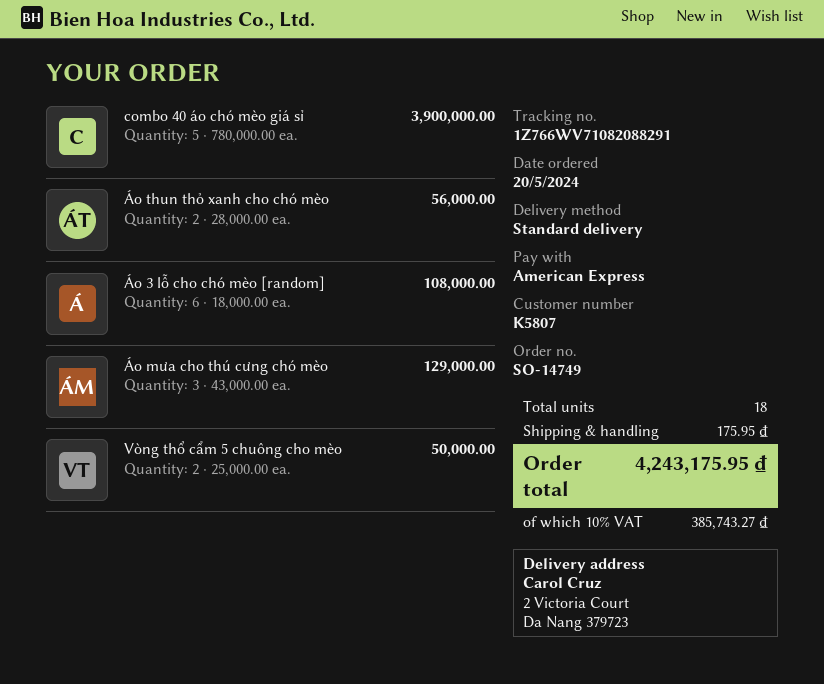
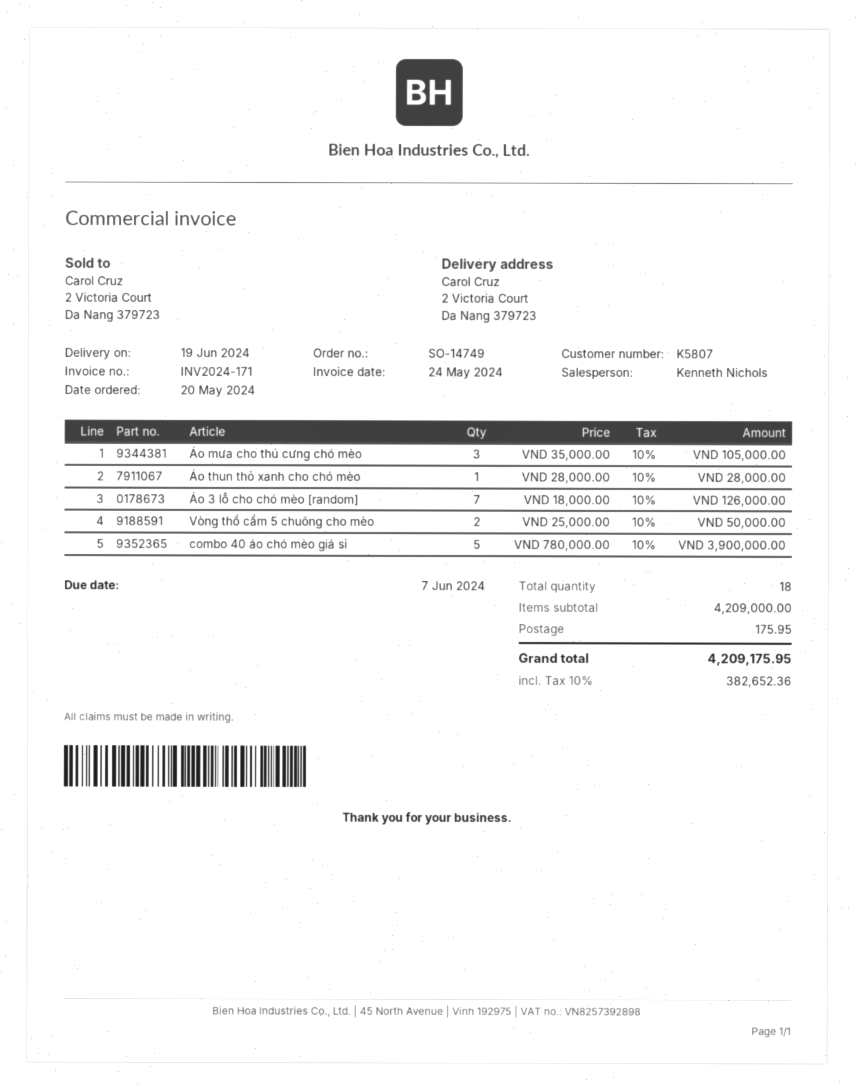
Áo thun thỏ xanh cho chó mèo: 2 x 28000.00 = 56000.00 -> 1 x 28000.00 = 28000.00
Áo 3 lỗ cho chó mèo [random]: 6 x 18000.00 = 108000.00 -> 7 x 18000.00 = 126000.00
Áo mưa cho thú cưng chó mèo: 3 x 43000.00 = 129000.00 -> 3 x 35000.00 = 105000.00
tax: 10% = 385743.27 -> 10% = 382652.36
total: 4243175.95 -> 4209175.95

